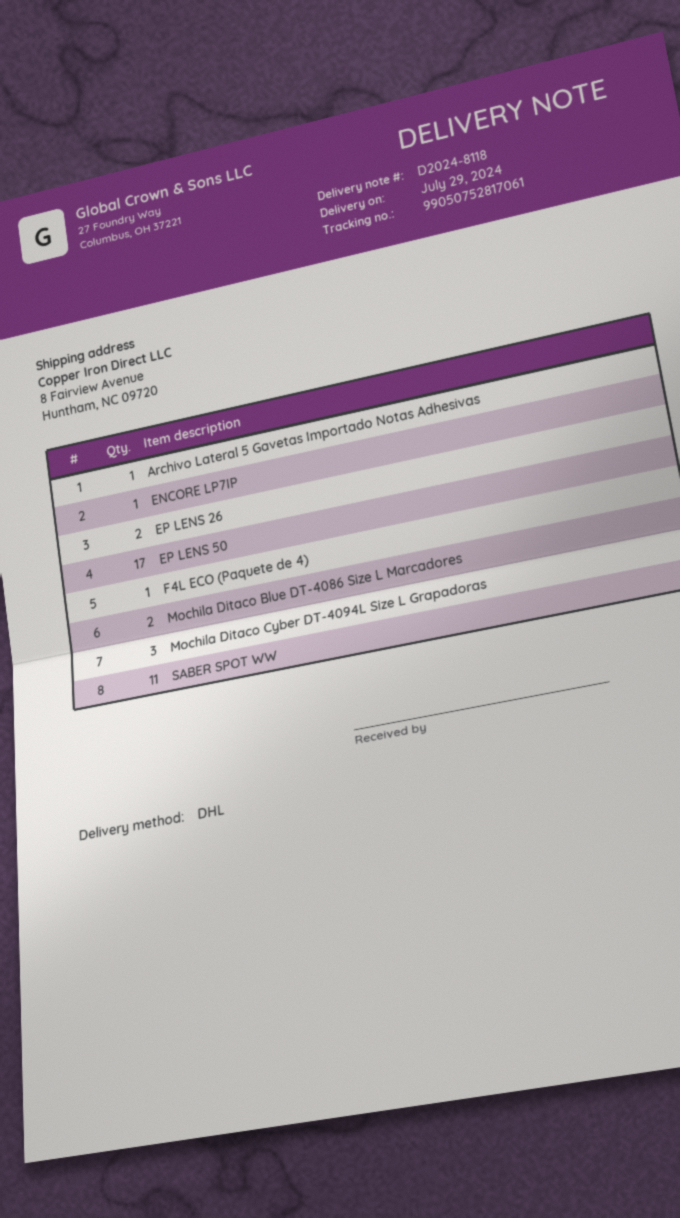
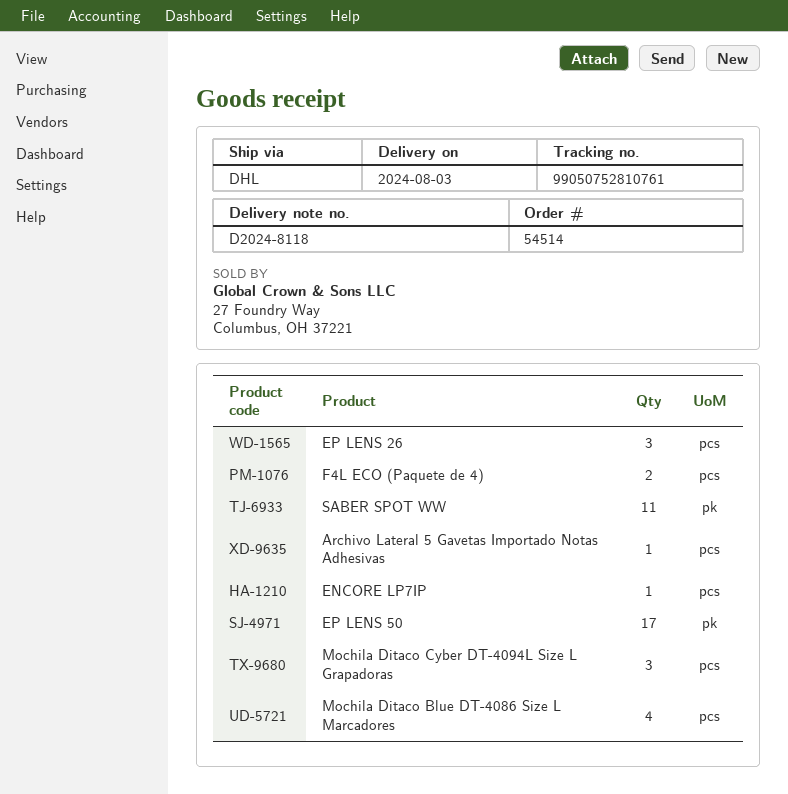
delivery date: 2024-07-29 -> 2024-08-03
tracking number: 99050752817061 -> 99050752810761
EP LENS 26: 2 -> 3
F4L ECO (Paquete de 4): 1 -> 2
Mochila Ditaco Blue DT-4086 Size L Marcadores: 2 -> 4

